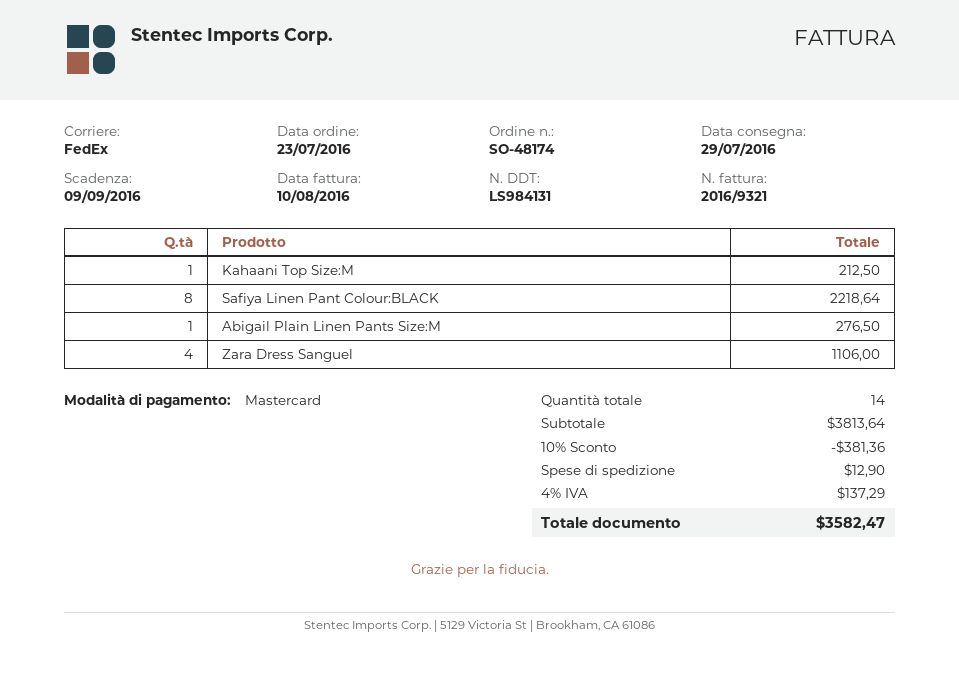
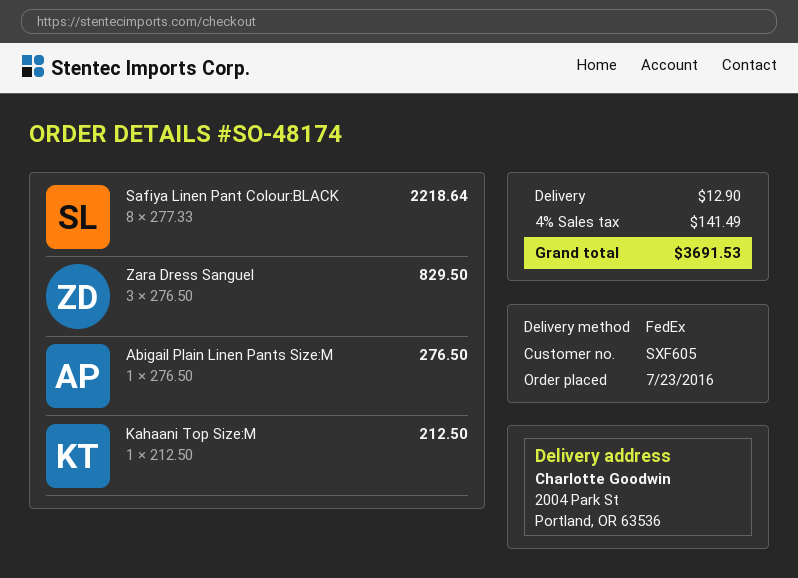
Zara Dress Sanguel: 4 for 1106.00 -> 3 for 829.50
discount: 10% = 381.36 -> none
tax: 4% = 137.29 -> 4% = 141.49
total: 3582.47 -> 3691.53

